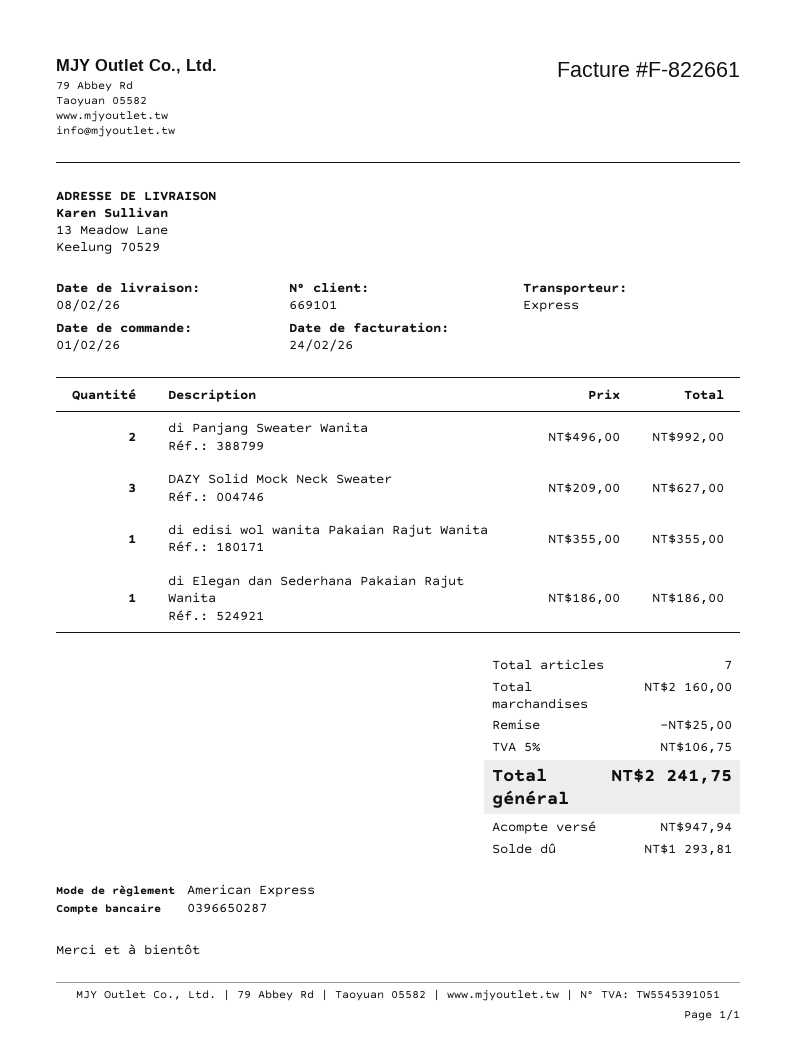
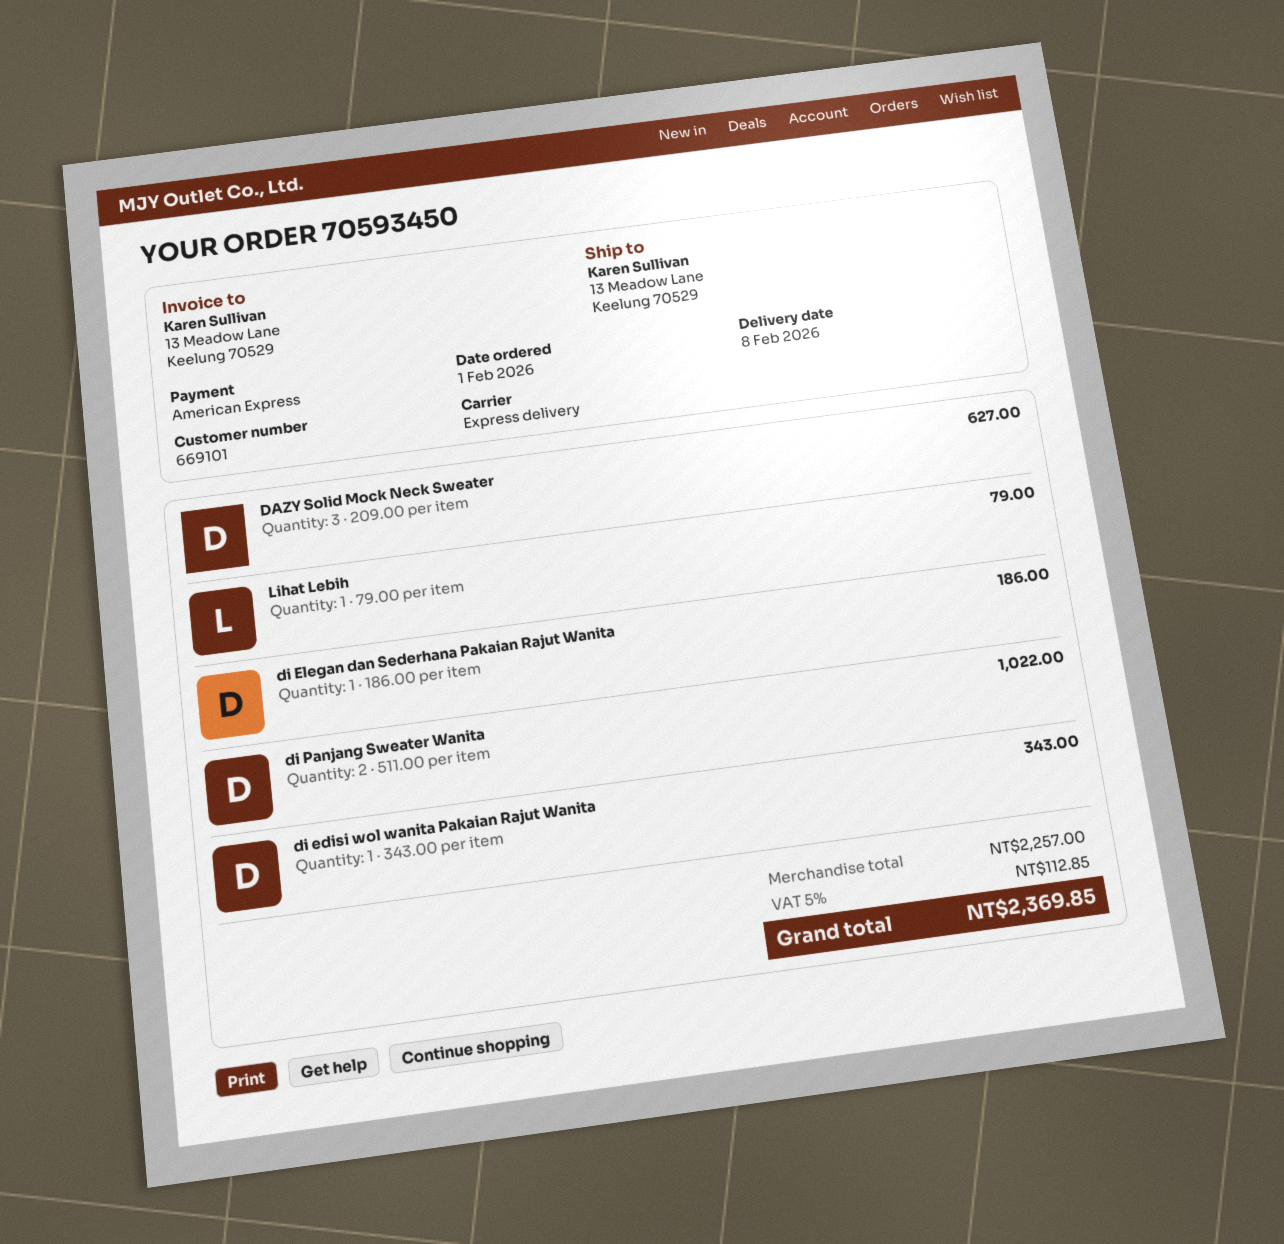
di Panjang Sweater Wanita: 2 x 496.00 = 992.00 -> 2 x 511.00 = 1022.00
di edisi wol wanita Pakaian Rajut Wanita: 1 x 355.00 = 355.00 -> 1 x 343.00 = 343.00
Lihat Lebih: none -> 1 x 79.00 = 79.00
subtotal: 2160.00 -> 2257.00
discount: 25.00 -> none
tax: 5% = 106.75 -> 5% = 112.85
total: 2241.75 -> 2369.85

